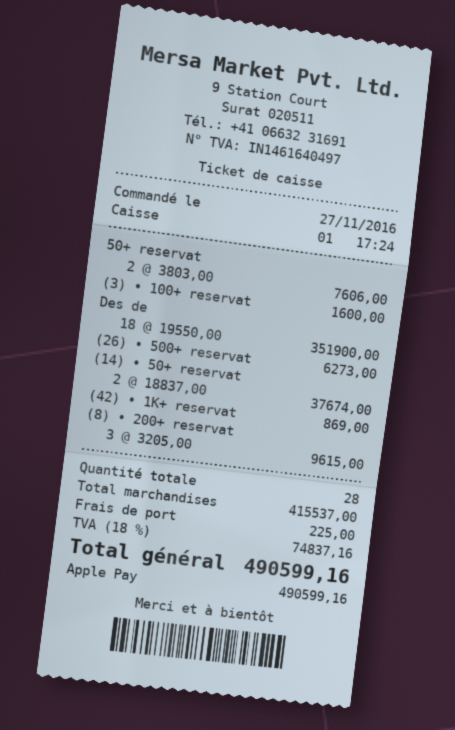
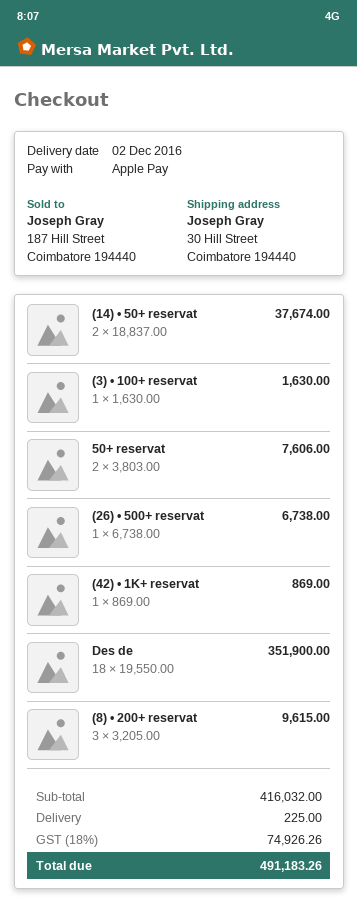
(3) • 100+ reservat: 1 x 1600.00 = 1600.00 -> 1 x 1630.00 = 1630.00
(26) • 500+ reservat: 1 x 6273.00 = 6273.00 -> 1 x 6738.00 = 6738.00
subtotal: 415537.00 -> 416032.00
tax: 18% = 74837.16 -> 18% = 74926.26
total: 490599.16 -> 491183.26

